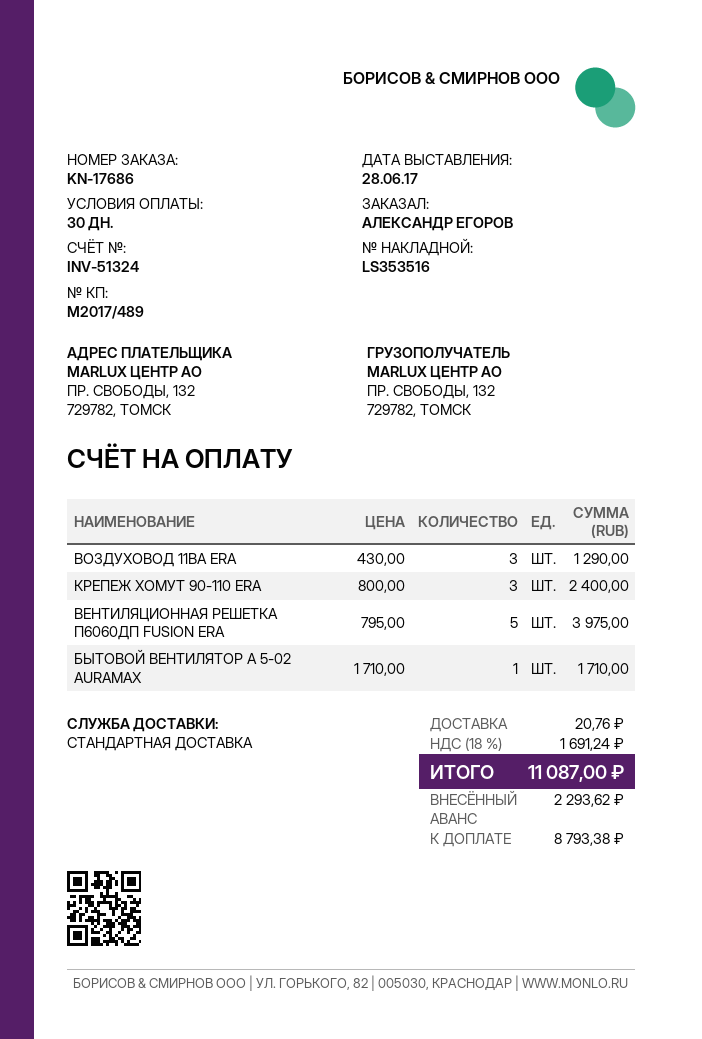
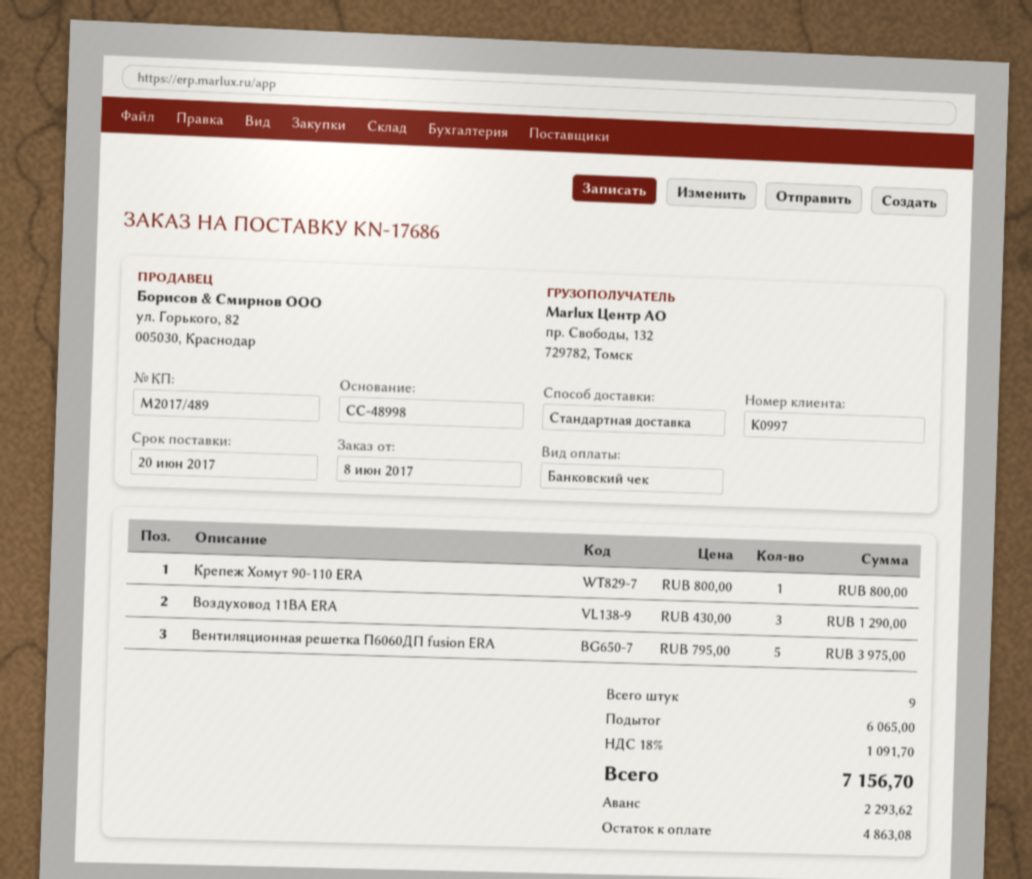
КРЕПЕЖ ХОМУТ 90-110 ERA: 3 x 800.00 = 2400.00 -> 1 x 800.00 = 800.00
БЫТОВОЙ ВЕНТИЛЯТОР A 5-02 AURAMAX: 1 x 1710.00 = 1710.00 -> none
shipping: 20.76 -> none
tax: 18% = 1691.24 -> 18% = 1091.70
total: 11087.00 -> 7156.70
balance: 8793.38 -> 4863.08

